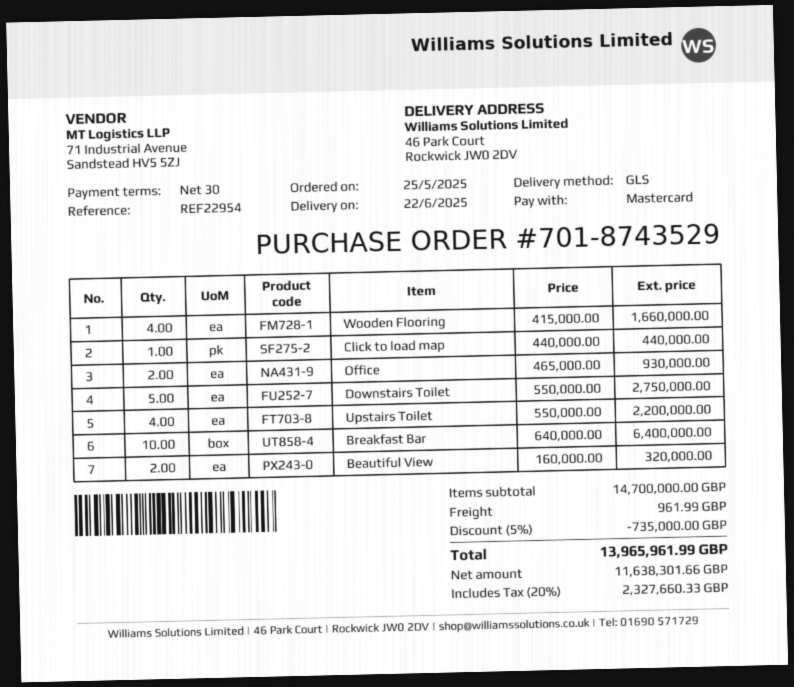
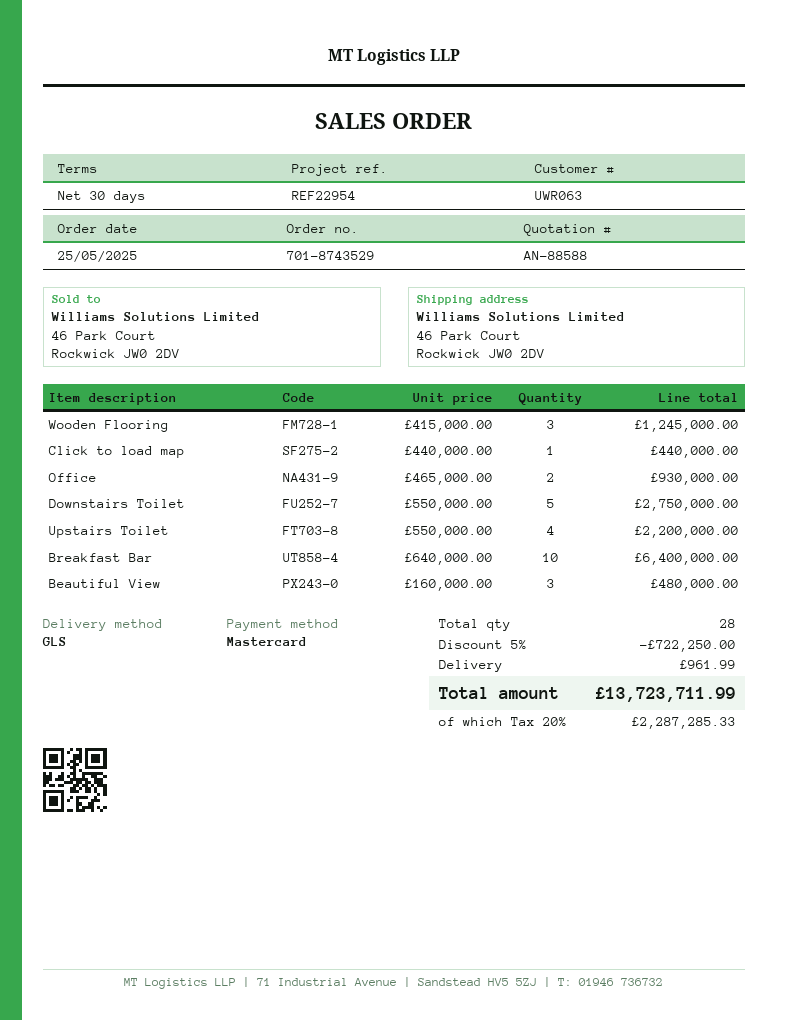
Wooden Flooring: 4 x 415000.00 = 1660000.00 -> 3 x 415000.00 = 1245000.00
Beautiful View: 2 x 160000.00 = 320000.00 -> 3 x 160000.00 = 480000.00
discount: 5% = 735000.00 -> 5% = 722250.00
tax: 20% = 2327660.33 -> 20% = 2287285.33
total: 13965961.99 -> 13723711.99

